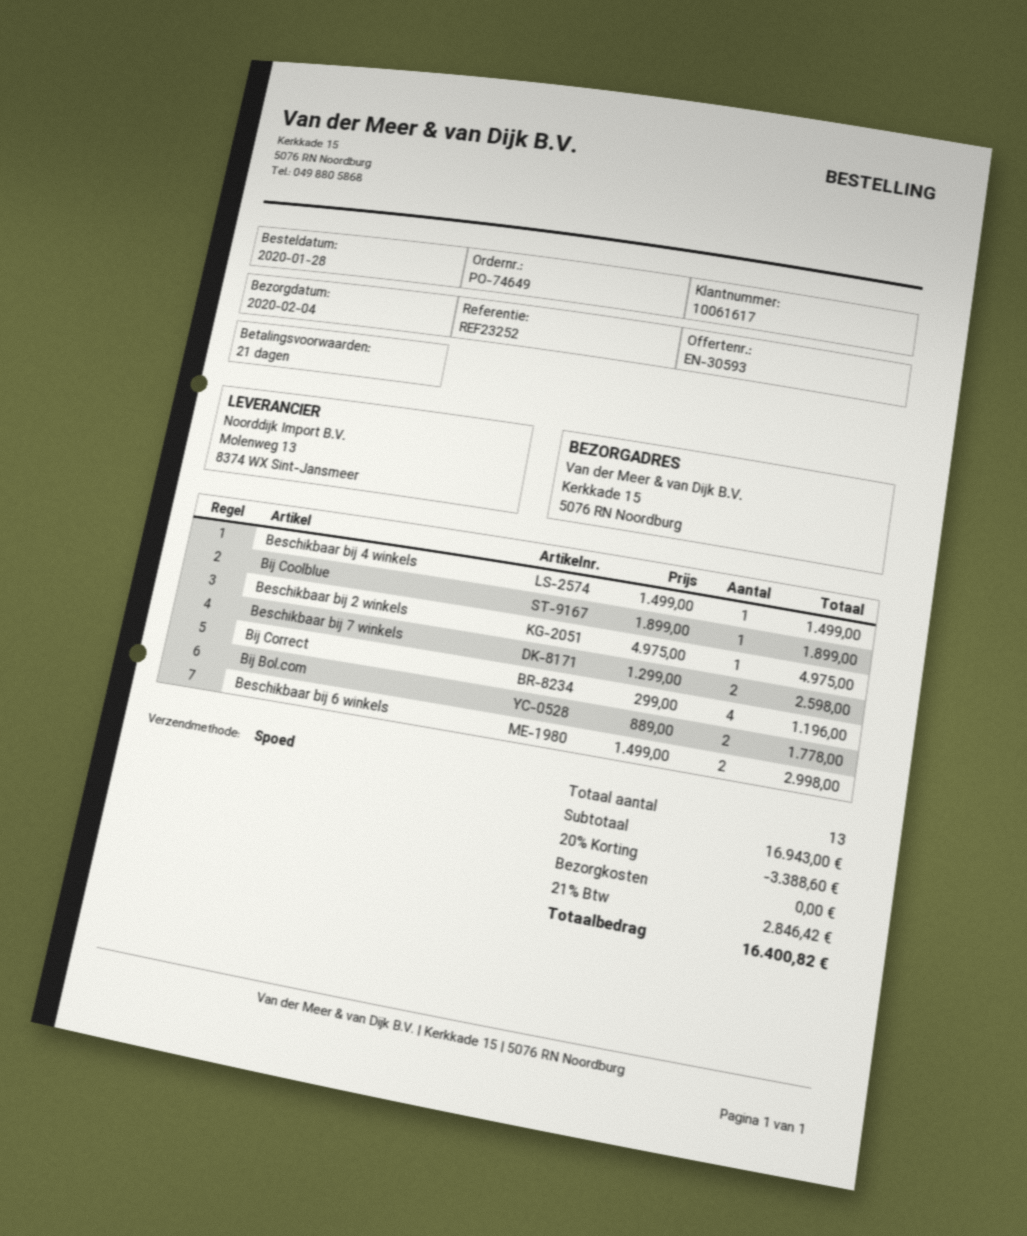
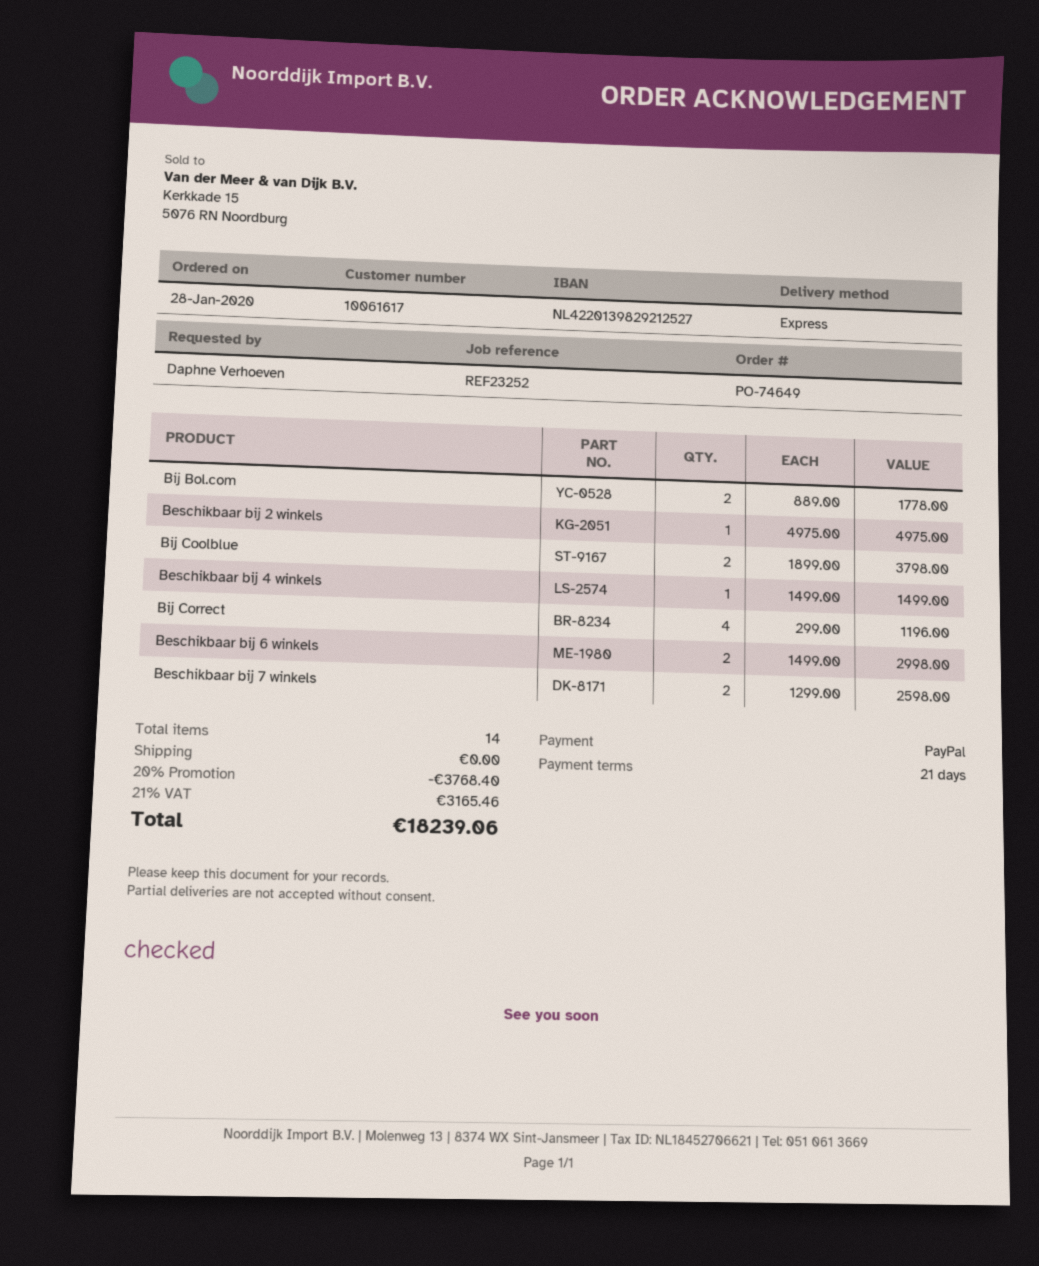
Bij Coolblue: 1 x 1899.00 = 1899.00 -> 2 x 1899.00 = 3798.00
total quantity: 13 -> 14
discount: 20% = 3388.60 -> 20% = 3768.40
tax: 21% = 2846.42 -> 21% = 3165.46
total: 16400.82 -> 18239.06

